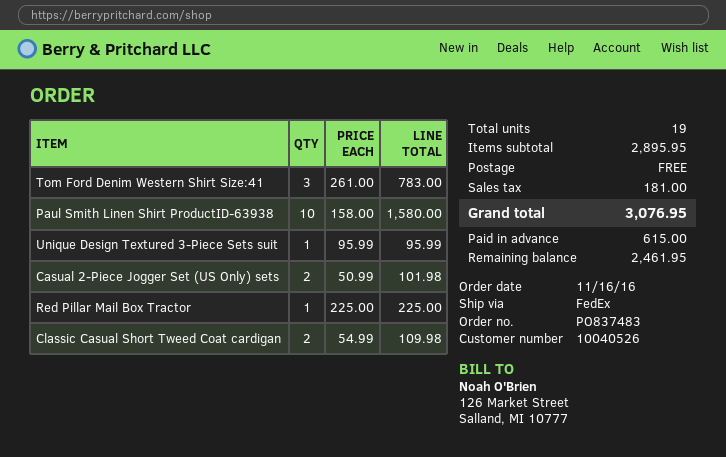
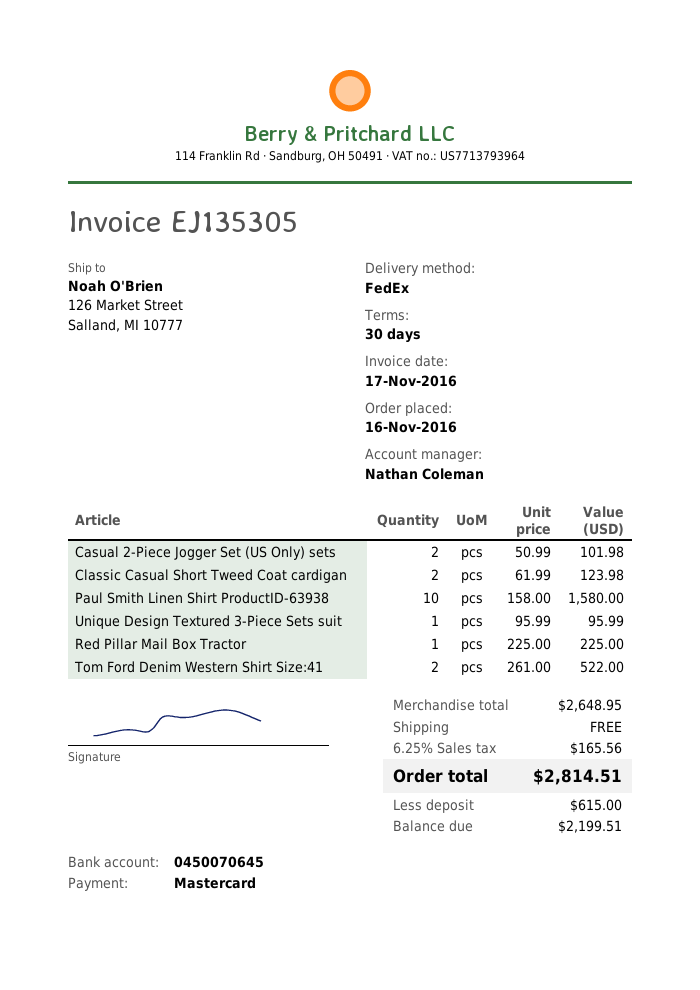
Tom Ford Denim Western Shirt Size:41: 3 x 261.00 = 783.00 -> 2 x 261.00 = 522.00
Classic Casual Short Tweed Coat cardigan: 2 x 54.99 = 109.98 -> 2 x 61.99 = 123.98
subtotal: 2895.95 -> 2648.95
tax: 181.00 -> 165.56
total: 3076.95 -> 2814.51
balance: 2461.95 -> 2199.51

